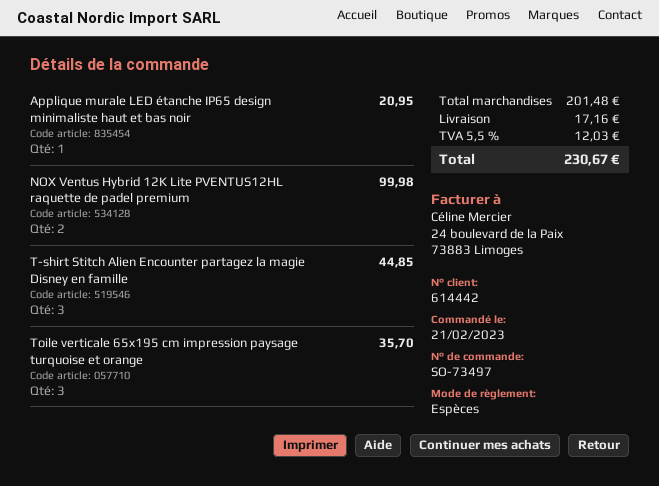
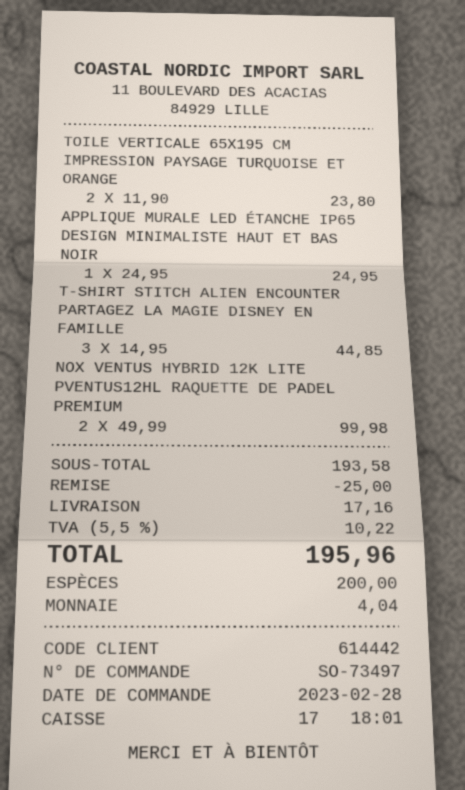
order date: 2023-02-21 -> 2023-02-28
Applique murale LED étanche IP65 design minimaliste haut et bas noir: 1 for 20.95 -> 1 for 24.95
Toile verticale 65x195 cm impression paysage turquoise et orange: 3 for 35.70 -> 2 for 23.80
subtotal: 201.48 -> 193.58
discount: none -> 25.00
tax: 5.5% = 12.03 -> 5.5% = 10.22
total: 230.67 -> 195.96

